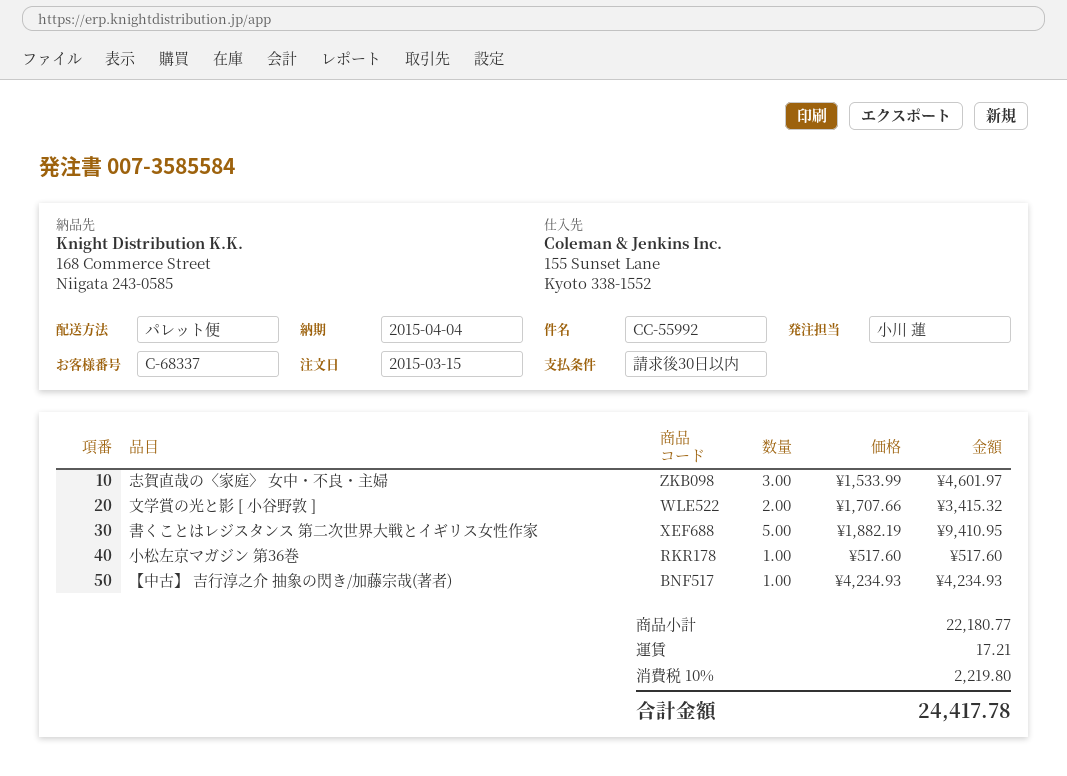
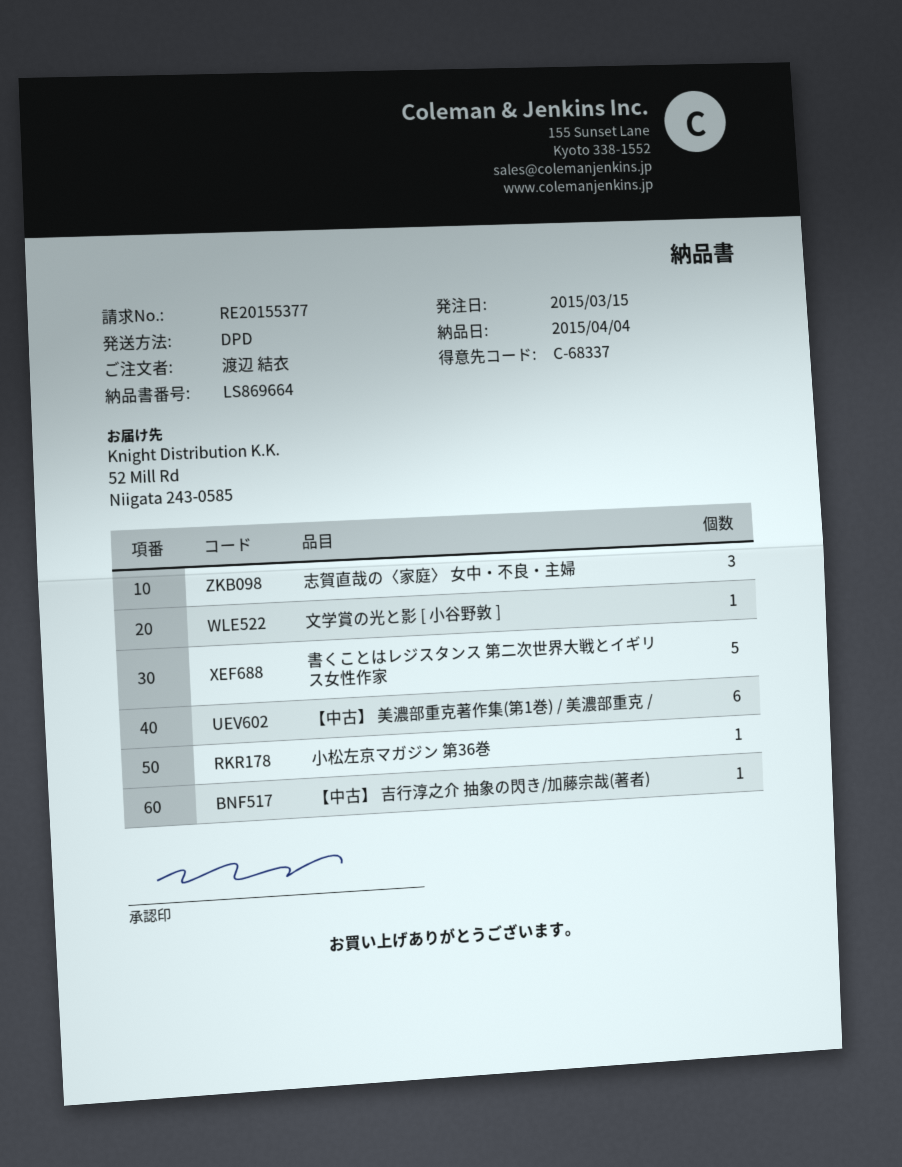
ordered by: 小川 蓮 -> 渡辺 結衣
shipping method: pallet freight -> DPD
ship to: 168 Commerce Street, Niigata 243-0585 -> 52 Mill Rd, Niigata 243-0585
文学賞の光と影 [ 小谷野敦 ]: 2 -> 1
【中古】 美濃部重克著作集(第1巻) / 美濃部重克 /: none -> 6

